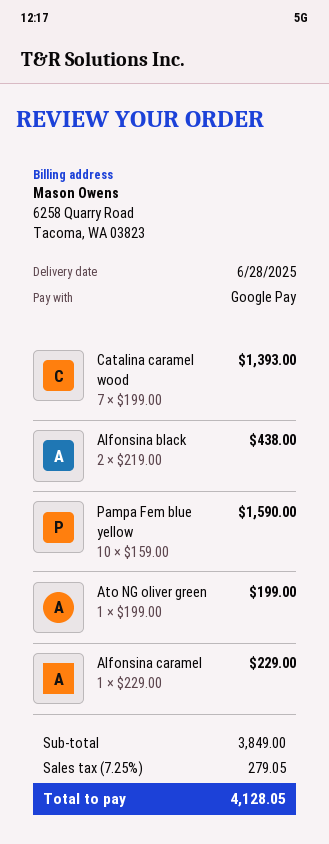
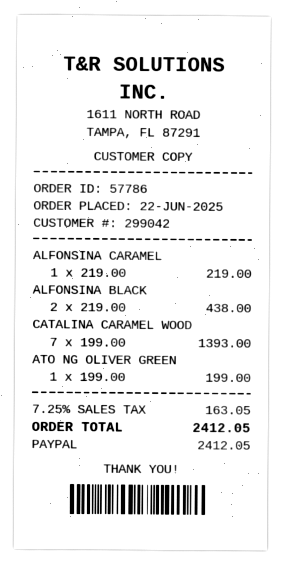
payment method: Google Pay -> PayPal
Pampa Fem blue yellow: 10 x 159.00 = 1590.00 -> none
Alfonsina caramel: 1 x 229.00 = 229.00 -> 1 x 219.00 = 219.00
tax: 7.25% = 279.05 -> 7.25% = 163.05
total: 4128.05 -> 2412.05

